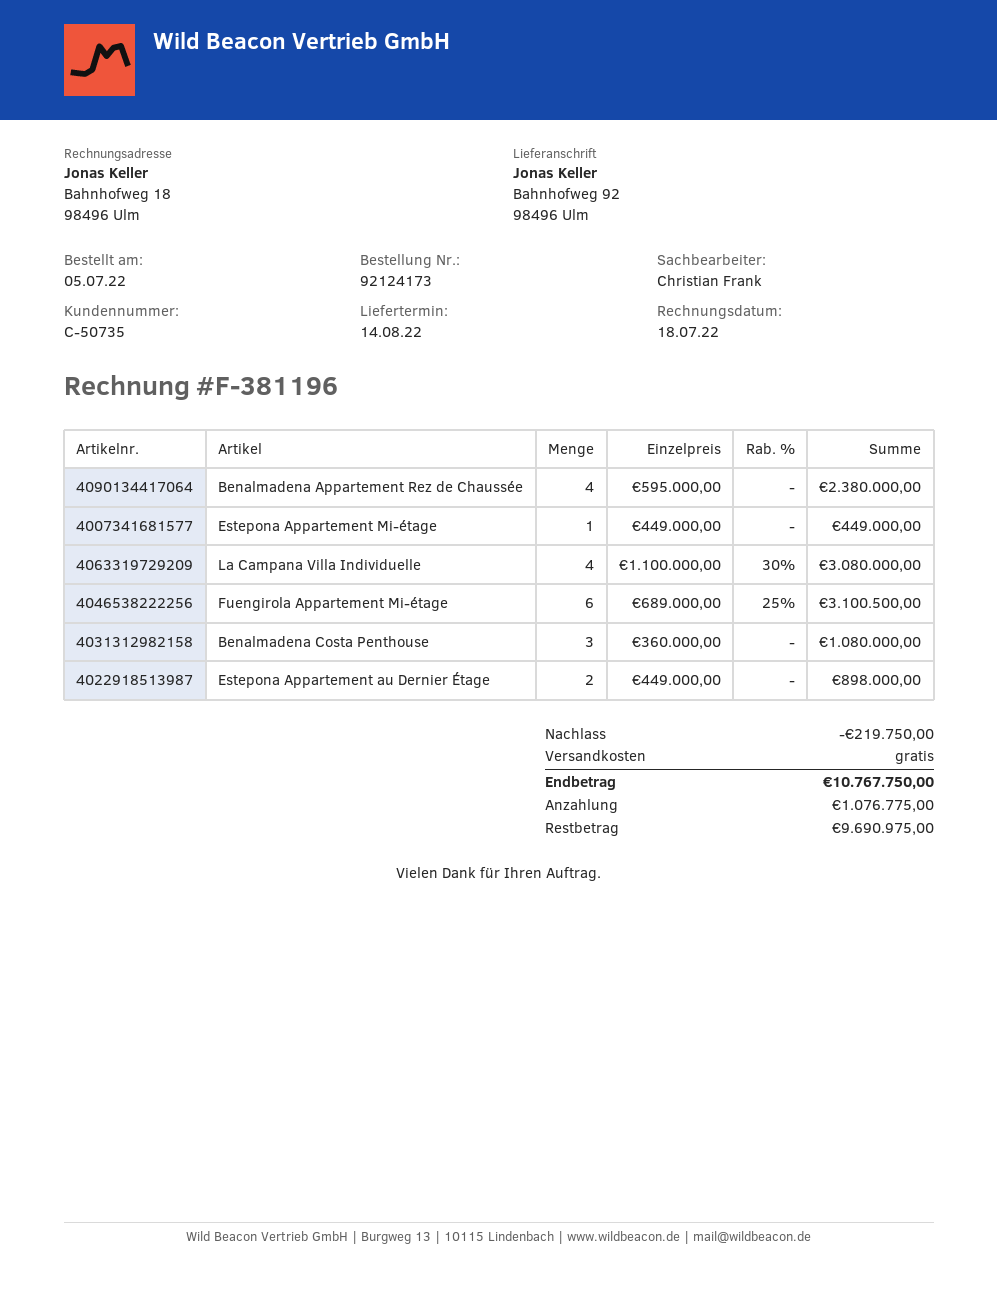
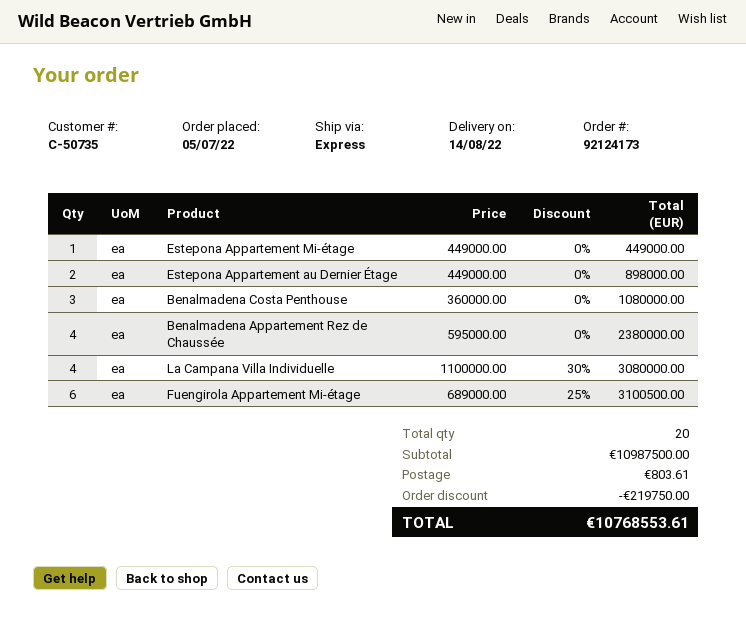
shipping: 0.00 -> 803.61
total: 10767750.00 -> 10768553.61

